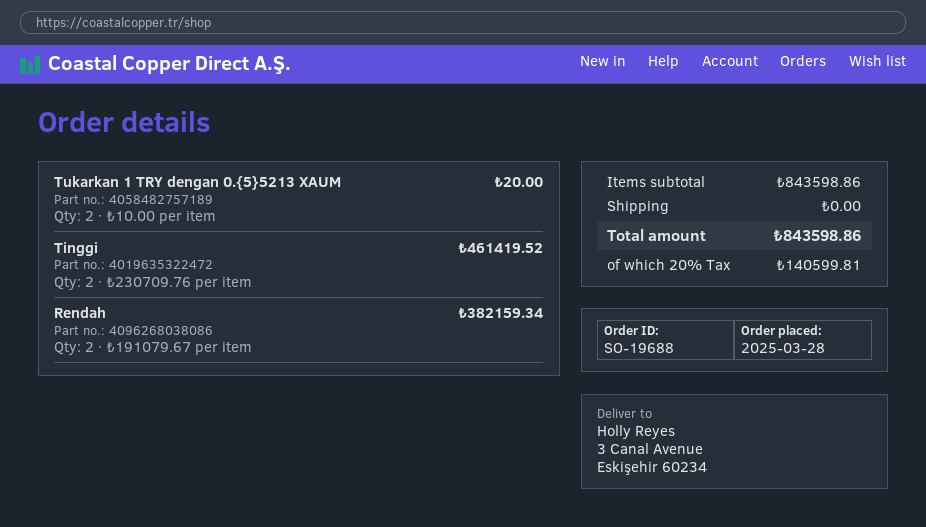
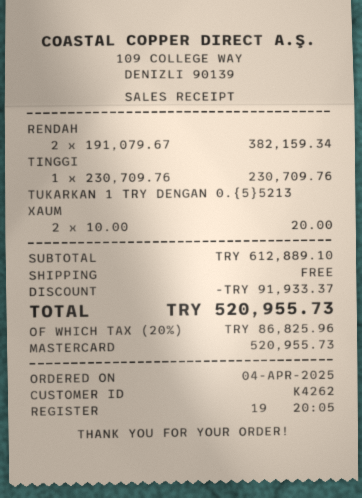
order date: 2025-03-28 -> 2025-04-04
Tinggi: 2 x 230709.76 = 461419.52 -> 1 x 230709.76 = 230709.76
subtotal: 843598.86 -> 612889.10
discount: none -> 91933.37
tax: 20% = 140599.81 -> 20% = 86825.96
total: 843598.86 -> 520955.73

